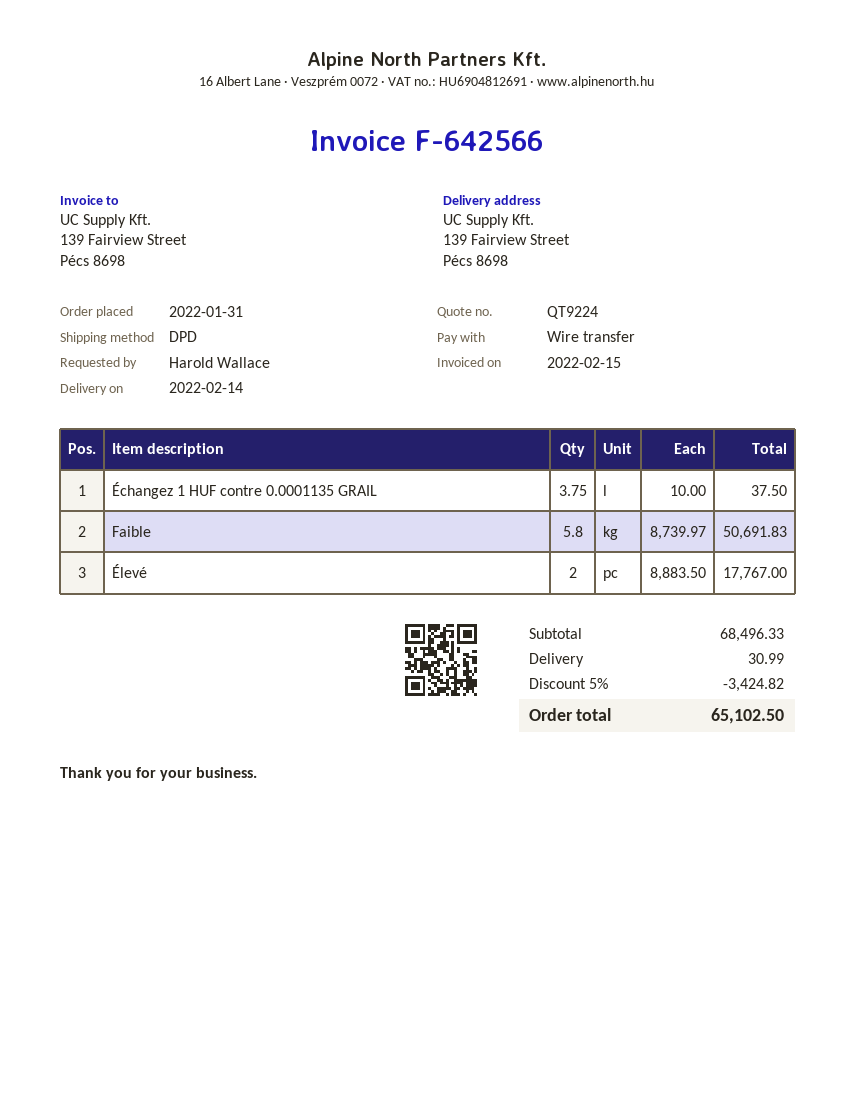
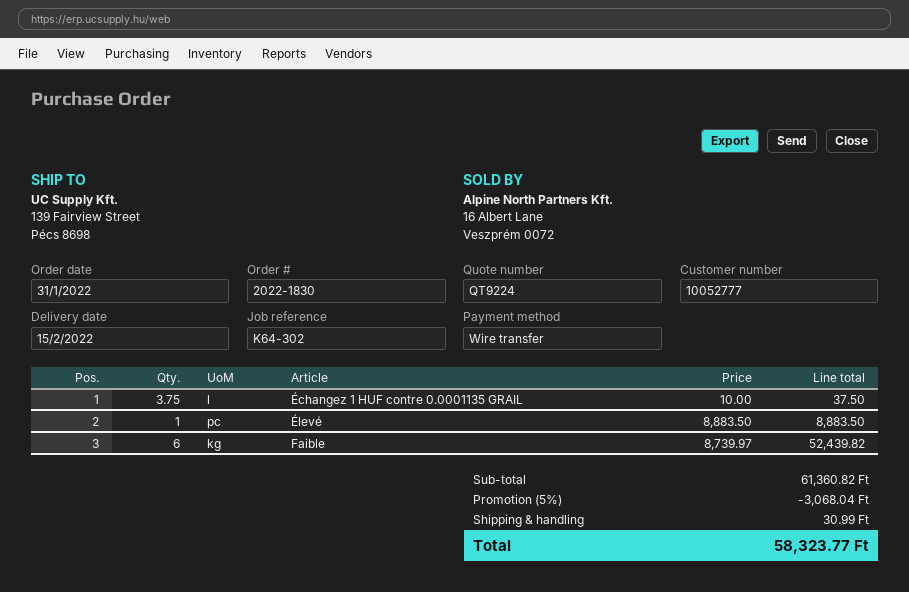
delivery date: 2022-02-14 -> 2022-02-15
Faible: 5.8 x 8739.97 = 50691.83 -> 6 x 8739.97 = 52439.82
Élevé: 2 x 8883.50 = 17767.00 -> 1 x 8883.50 = 8883.50
subtotal: 68496.33 -> 61360.82
discount: 5% = 3424.82 -> 5% = 3068.04
total: 65102.50 -> 58323.77

